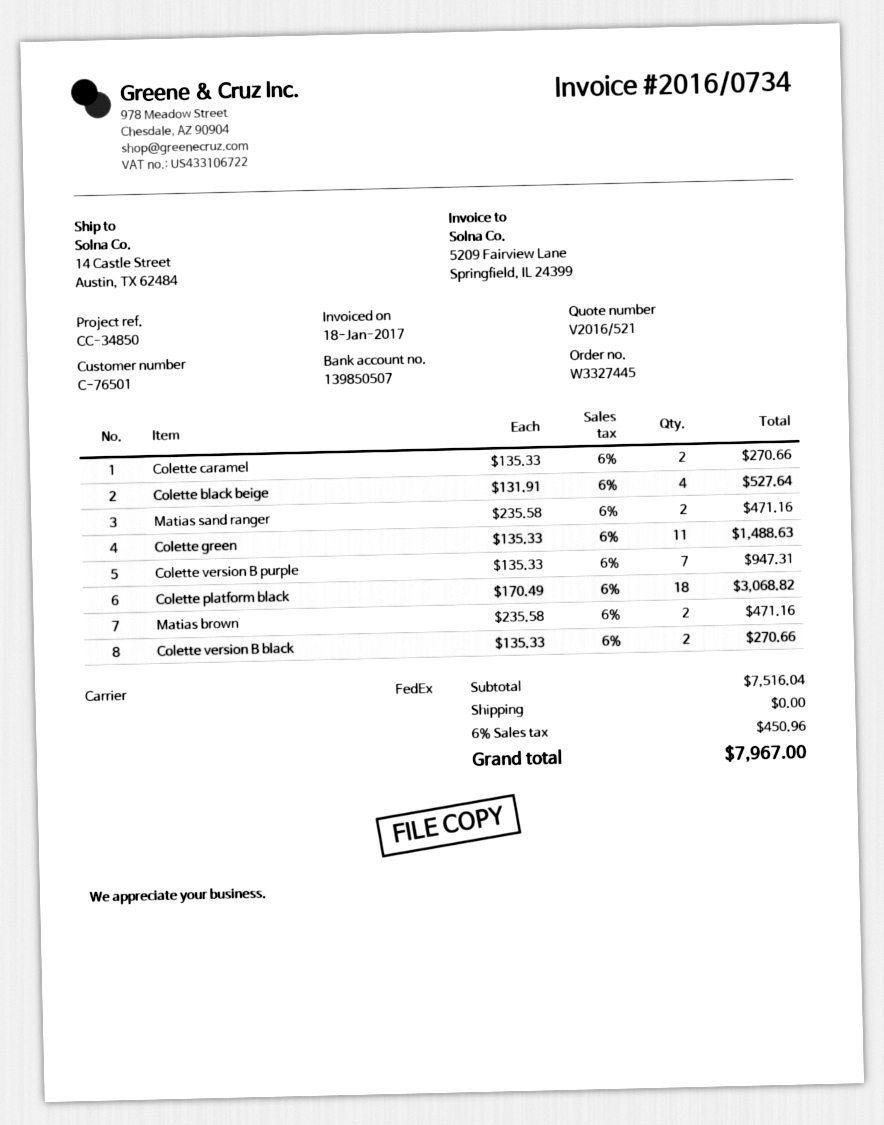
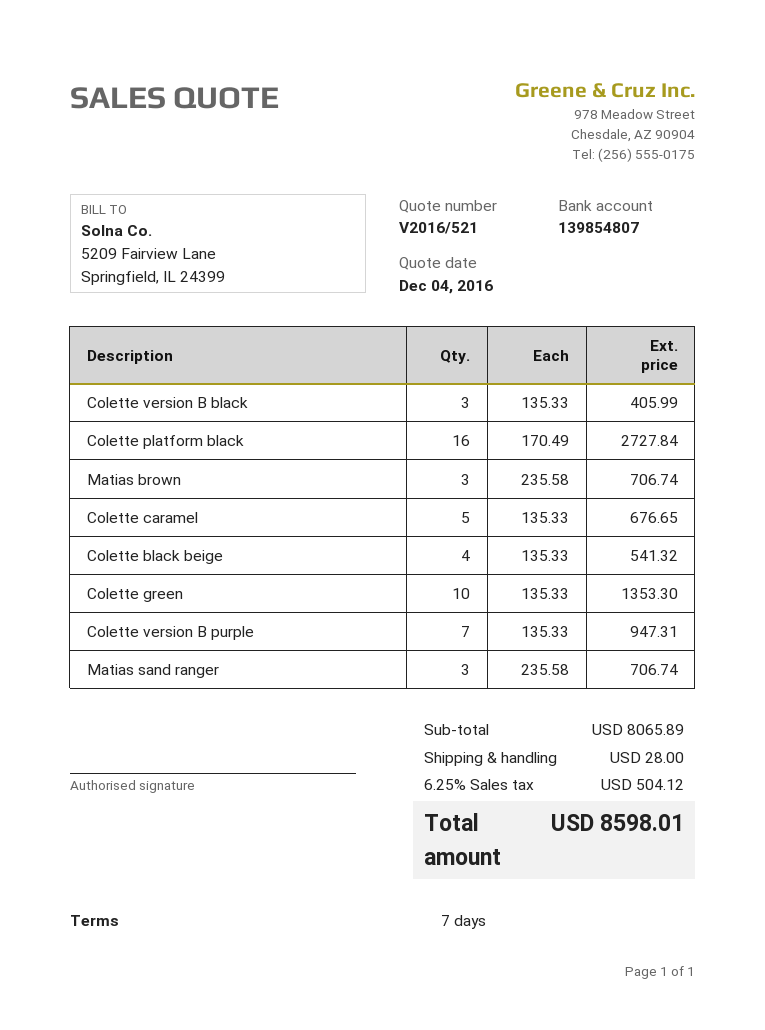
bank account: 139850507 -> 139854807
Colette caramel: 2 x 135.33 = 270.66 -> 5 x 135.33 = 676.65
Colette black beige: 4 x 131.91 = 527.64 -> 4 x 135.33 = 541.32
Matias sand ranger: 2 x 235.58 = 471.16 -> 3 x 235.58 = 706.74
Colette green: 11 x 135.33 = 1488.63 -> 10 x 135.33 = 1353.30
Colette platform black: 18 x 170.49 = 3068.82 -> 16 x 170.49 = 2727.84
Matias brown: 2 x 235.58 = 471.16 -> 3 x 235.58 = 706.74
Colette version B black: 2 x 135.33 = 270.66 -> 3 x 135.33 = 405.99
subtotal: 7516.04 -> 8065.89
shipping: 0.00 -> 28.00
tax: 6% = 450.96 -> 6.25% = 504.12
total: 7967.00 -> 8598.01

